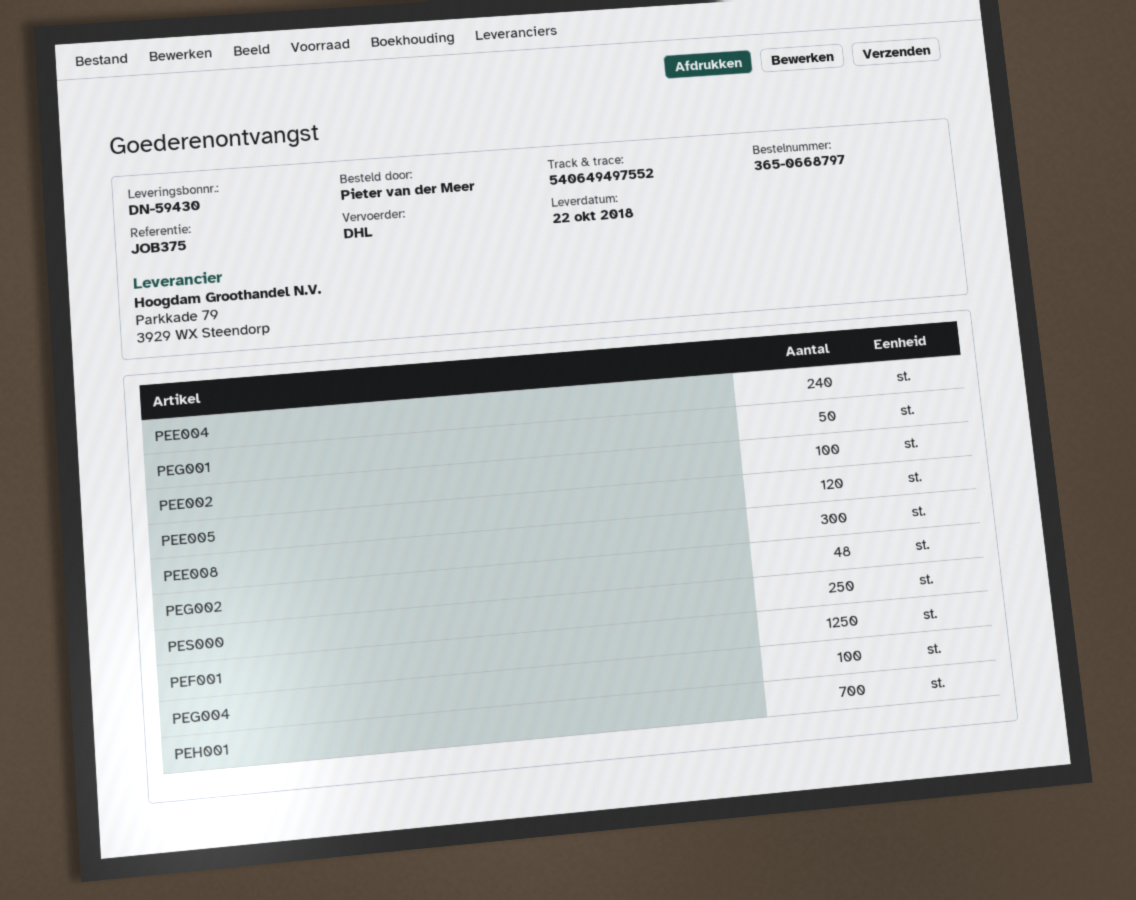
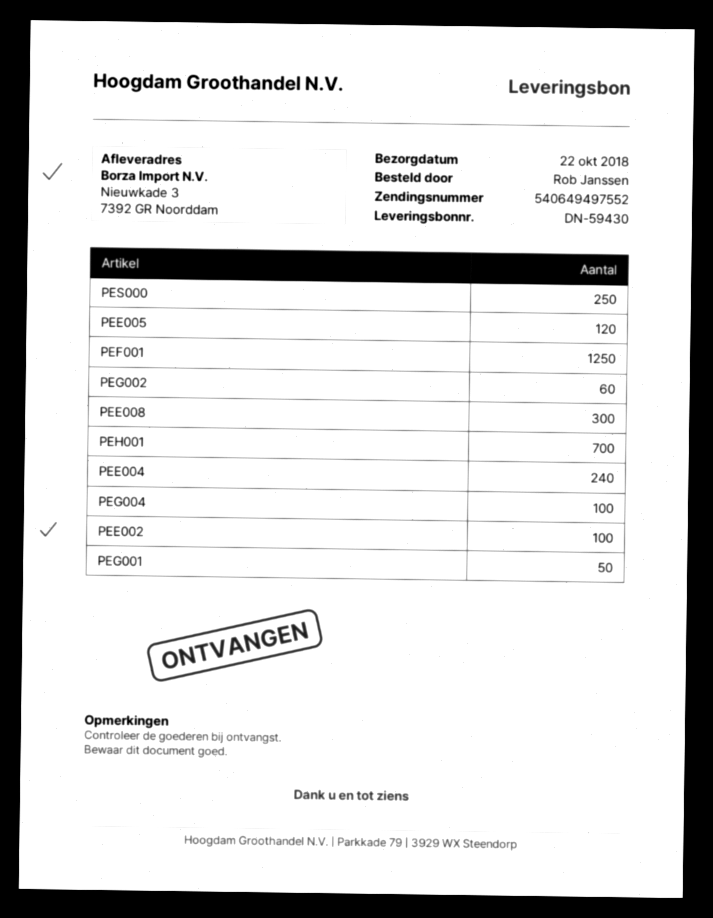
ordered by: Pieter van der Meer -> Rob Janssen
PEG002: 48 -> 60

